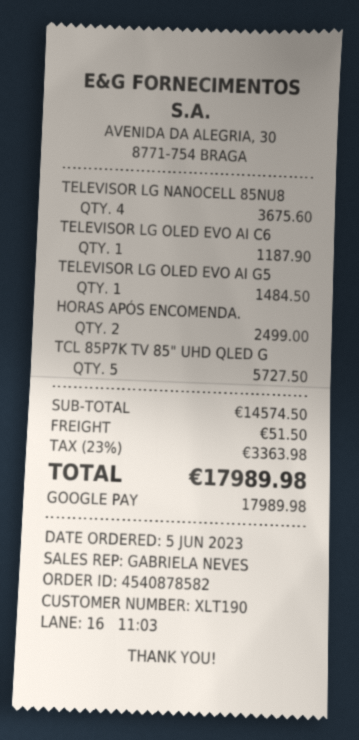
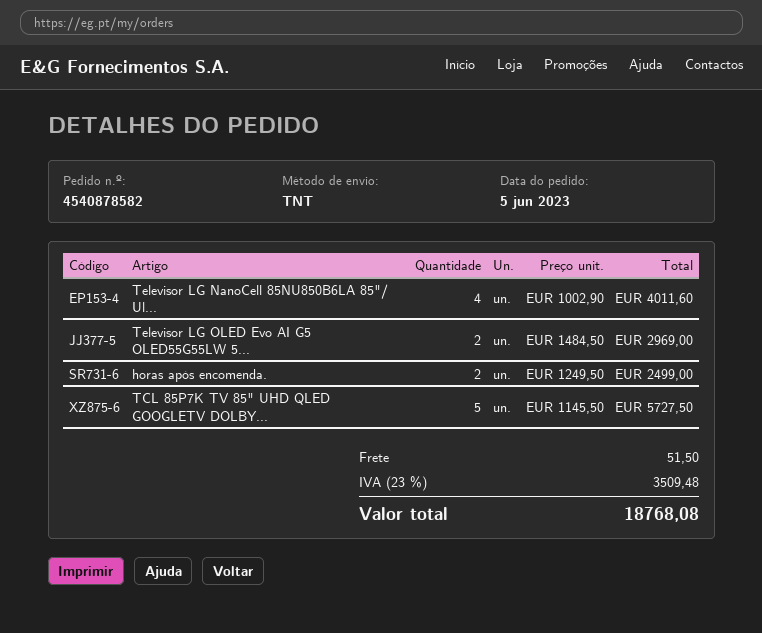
TELEVISOR LG NANOCELL 85NU8: 4 for 3675.60 -> 4 for 4011.60
TELEVISOR LG OLED EVO AI C6: 1 for 1187.90 -> none
TELEVISOR LG OLED EVO AI G5: 1 for 1484.50 -> 2 for 2969.00
tax: 23% = 3363.98 -> 23% = 3509.48
total: 17989.98 -> 18768.08

